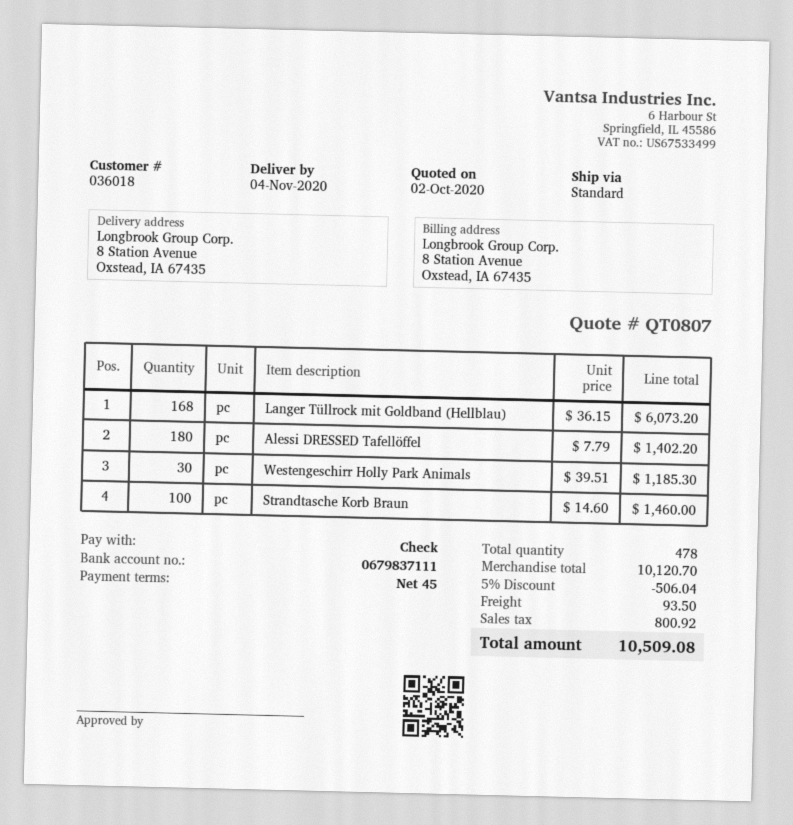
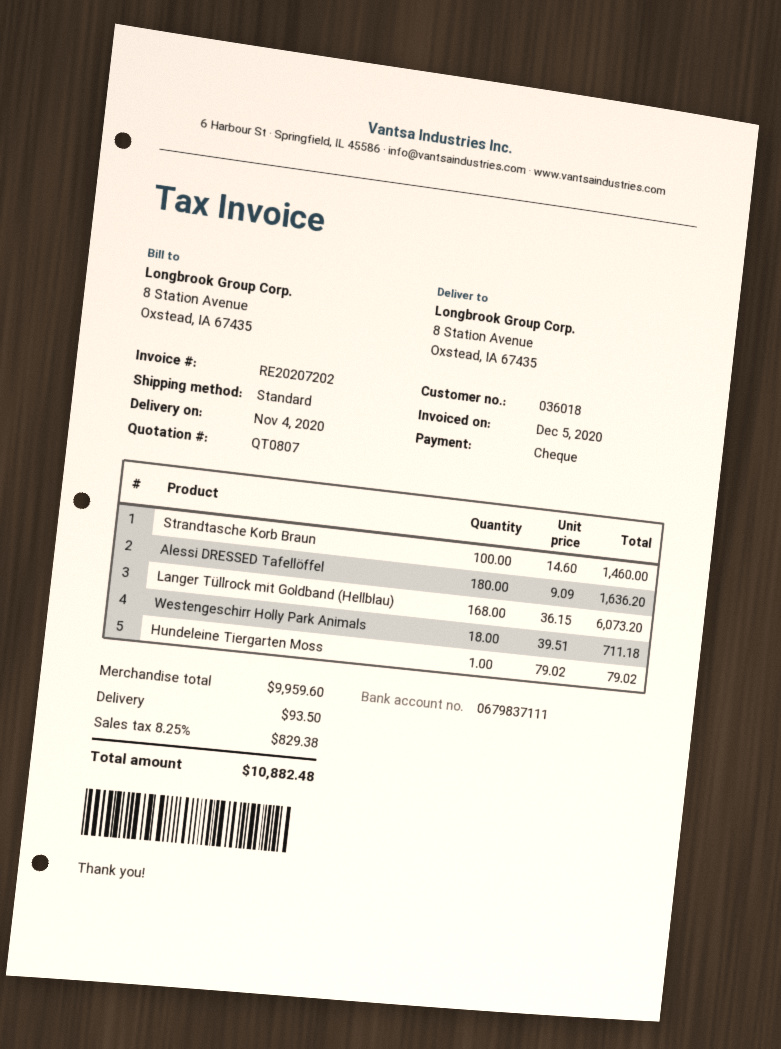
Alessi DRESSED Tafellöffel: 180 x 7.79 = 1402.20 -> 180 x 9.09 = 1636.20
Westengeschirr Holly Park Animals: 30 x 39.51 = 1185.30 -> 18 x 39.51 = 711.18
Hundeleine Tiergarten Moss: none -> 1 x 79.02 = 79.02
subtotal: 10120.70 -> 9959.60
discount: 5% = 506.04 -> none
tax: 800.92 -> 829.38
total: 10509.08 -> 10882.48

